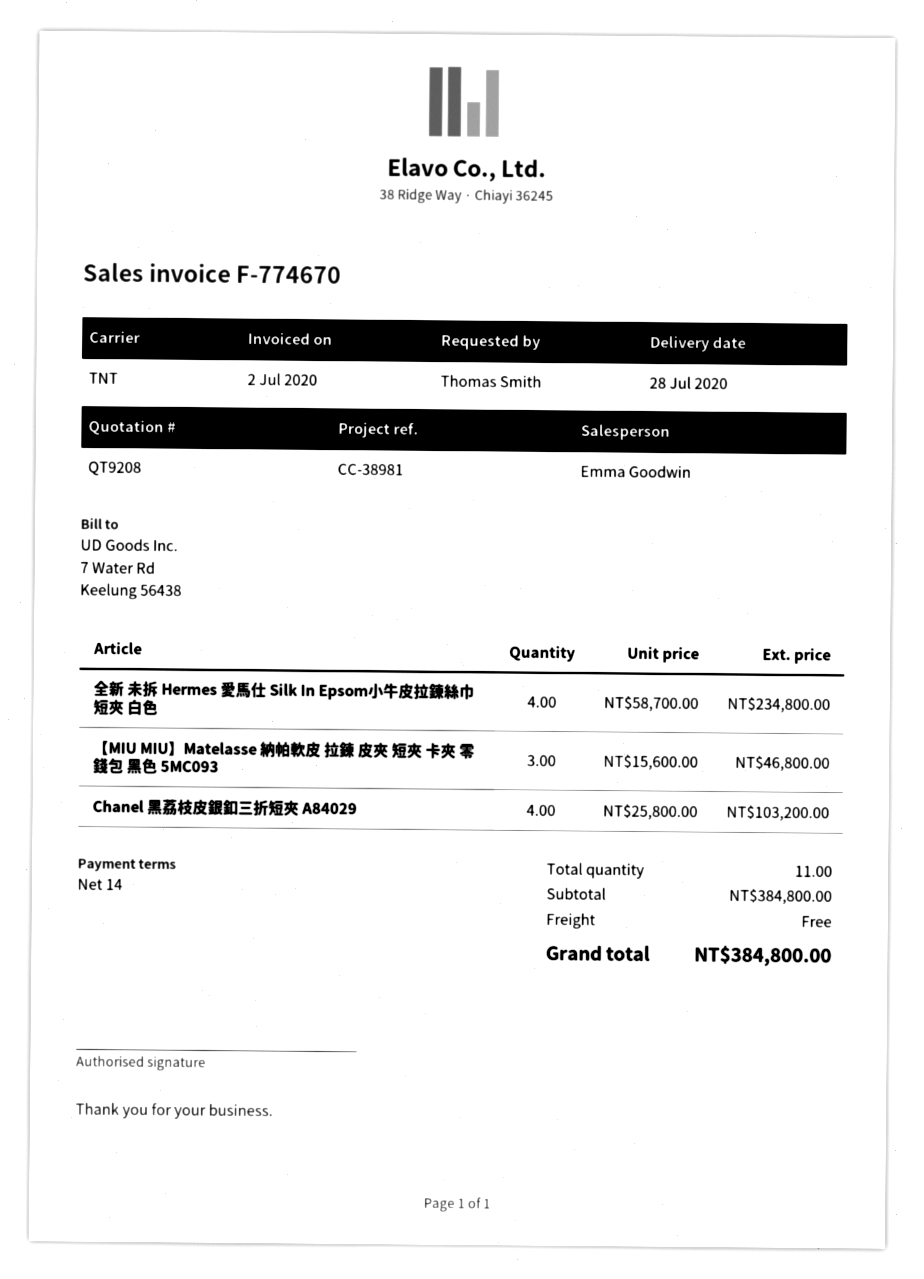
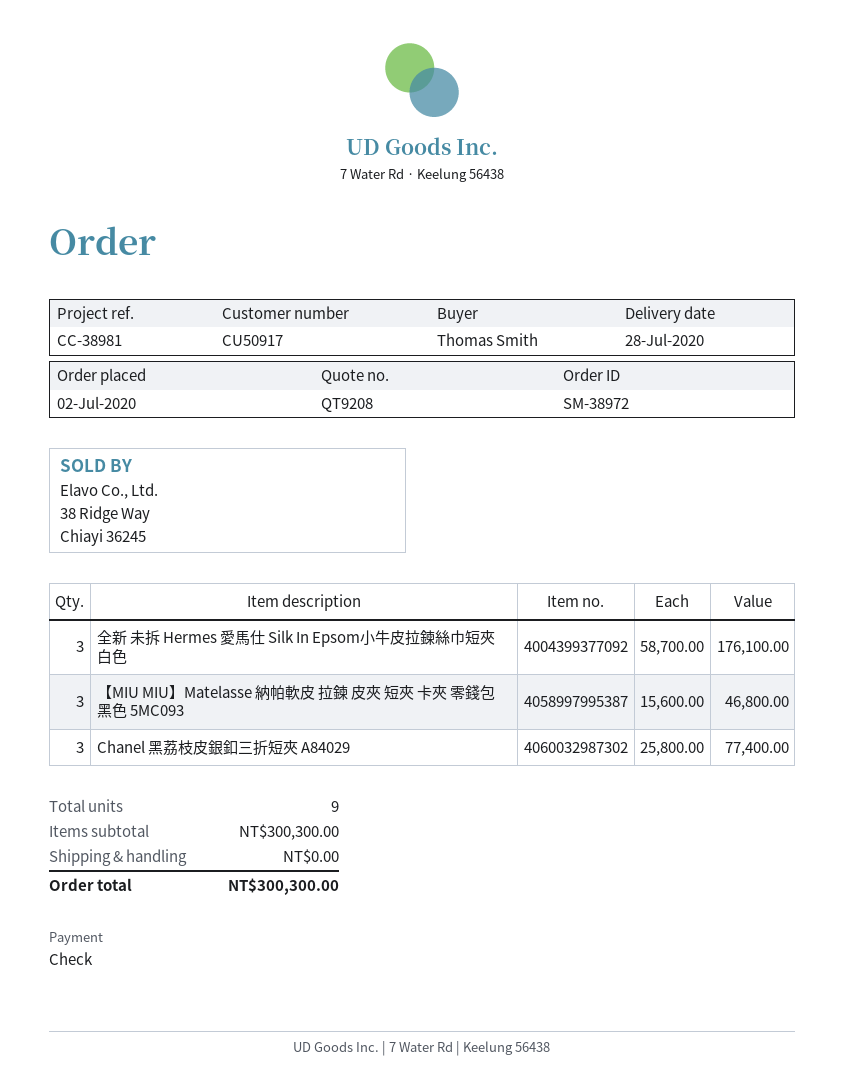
全新 未拆 Hermes 愛馬仕 Silk In Epsom小牛皮拉鍊絲巾短夾 白色: 4 x 58700.00 = 234800.00 -> 3 x 58700.00 = 176100.00
Chanel 黑荔枝皮銀釦三折短夾 A84029: 4 x 25800.00 = 103200.00 -> 3 x 25800.00 = 77400.00
total quantity: 11 -> 9
subtotal: 384800.00 -> 300300.00
total: 384800.00 -> 300300.00

